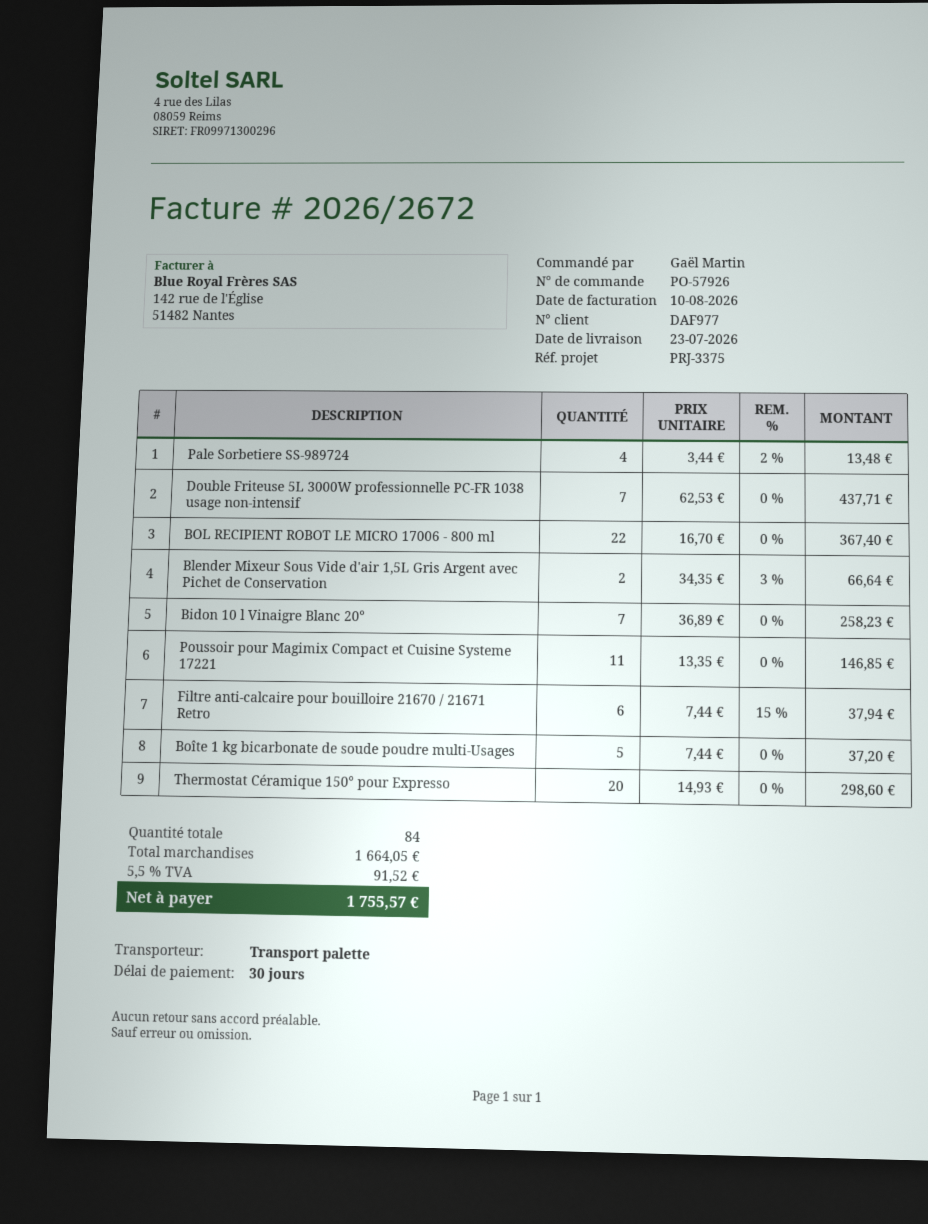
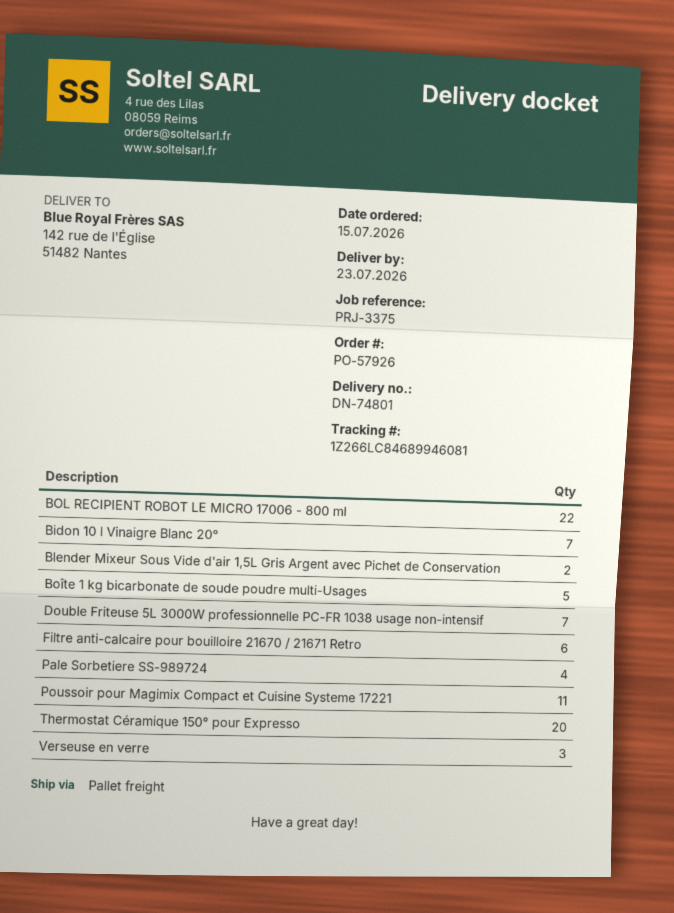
Verseuse en verre: none -> 3

